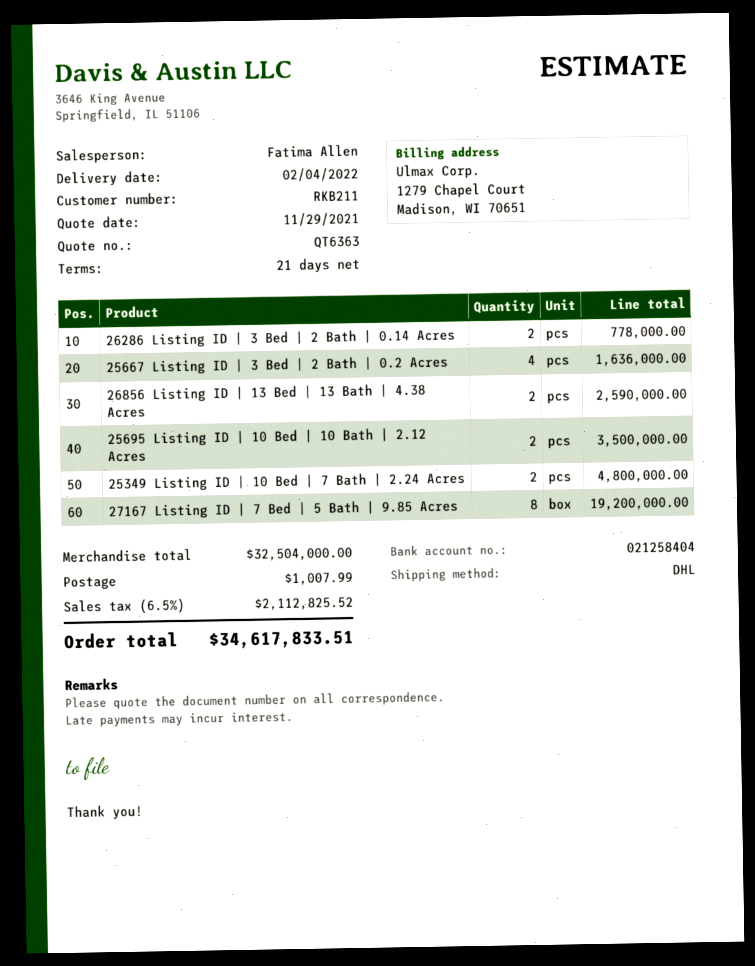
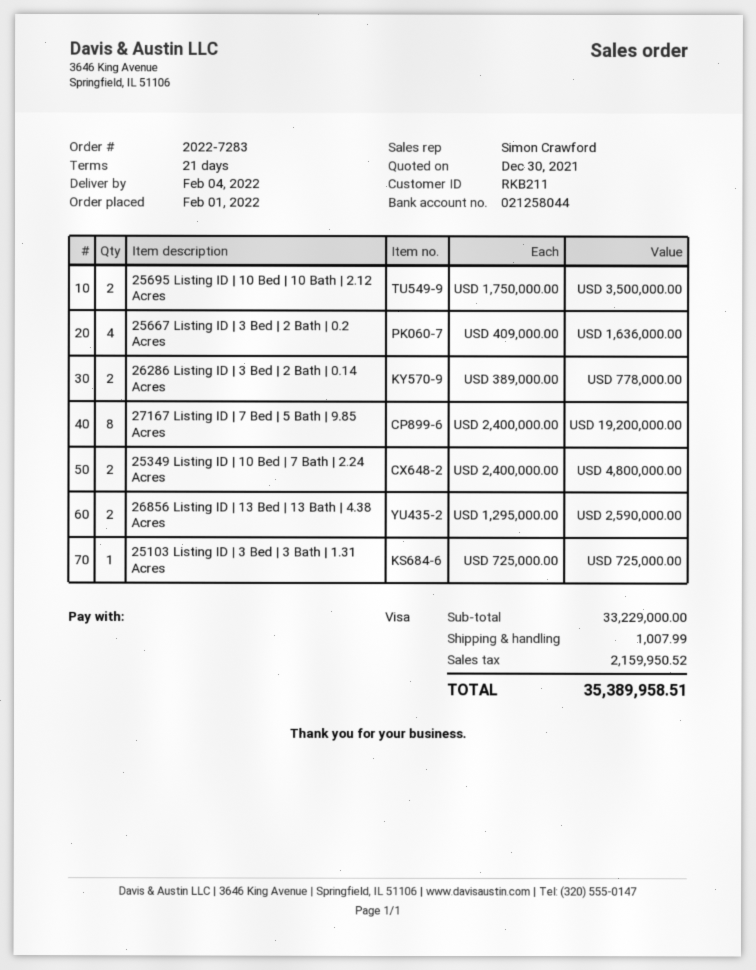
quote date: 2021-11-29 -> 2021-12-30
sales rep: Fatima Allen -> Simon Crawford
bank account: 021258404 -> 021258044
25103 Listing ID | 3 Bed | 3 Bath | 1.31 Acres: none -> 1 for 725000.00
subtotal: 32504000.00 -> 33229000.00
tax: 2112825.52 -> 2159950.52
total: 34617833.51 -> 35389958.51

